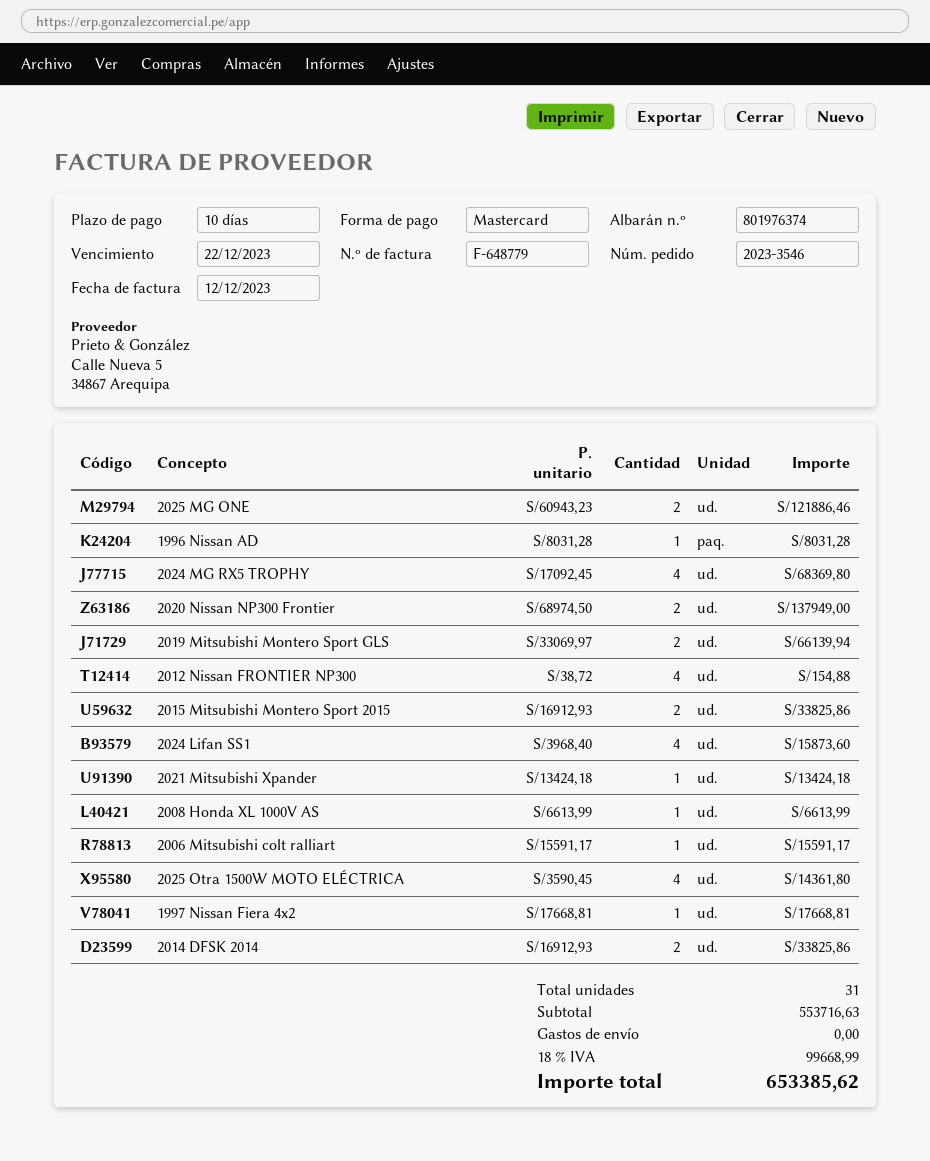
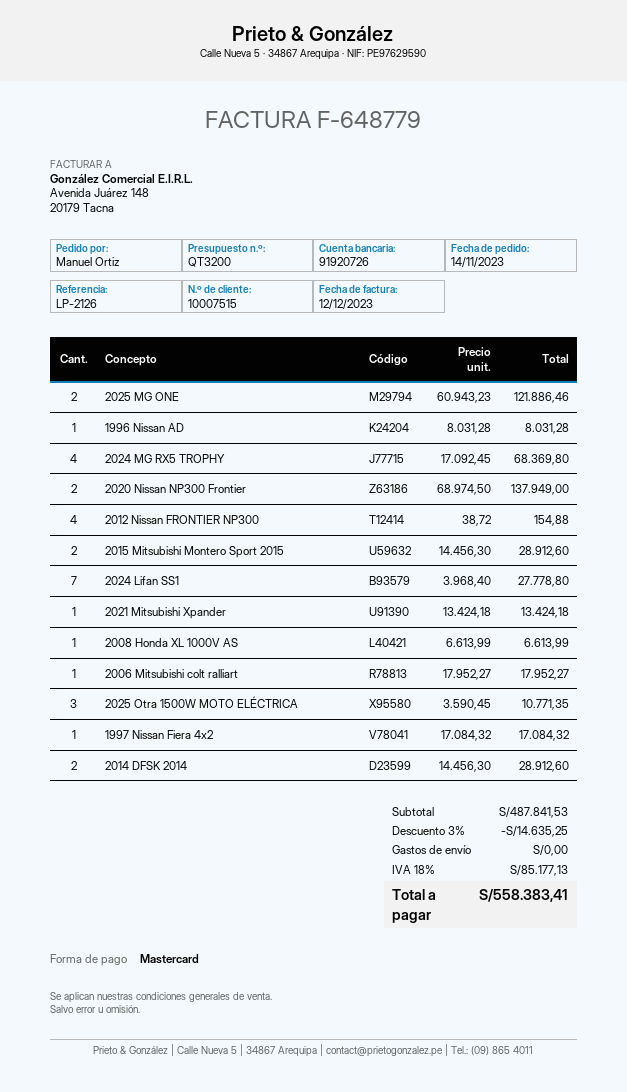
2019 Mitsubishi Montero Sport GLS: 2 x 33069.97 = 66139.94 -> none
2015 Mitsubishi Montero Sport 2015: 2 x 16912.93 = 33825.86 -> 2 x 14456.30 = 28912.60
2024 Lifan SS1: 4 x 3968.40 = 15873.60 -> 7 x 3968.40 = 27778.80
2006 Mitsubishi colt ralliart: 1 x 15591.17 = 15591.17 -> 1 x 17952.27 = 17952.27
2025 Otra 1500W MOTO ELÉCTRICA: 4 x 3590.45 = 14361.80 -> 3 x 3590.45 = 10771.35
1997 Nissan Fiera 4x2: 1 x 17668.81 = 17668.81 -> 1 x 17084.32 = 17084.32
2014 DFSK 2014: 2 x 16912.93 = 33825.86 -> 2 x 14456.30 = 28912.60
subtotal: 553716.63 -> 487841.53
discount: none -> 3% = 14635.25
tax: 18% = 99668.99 -> 18% = 85177.13
total: 653385.62 -> 558383.41

